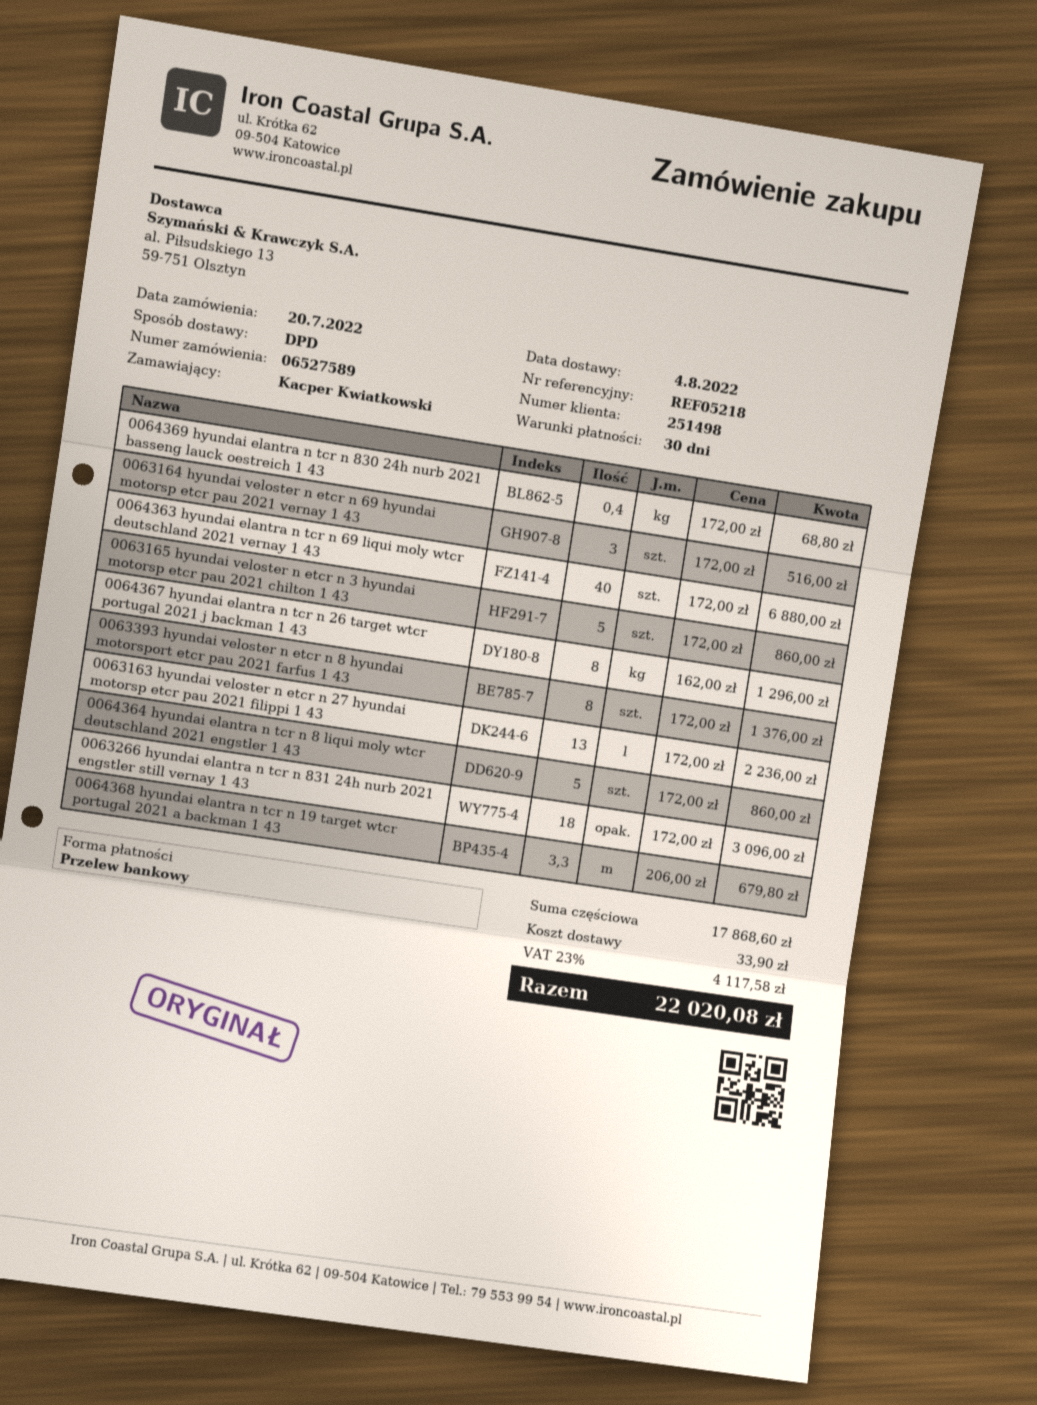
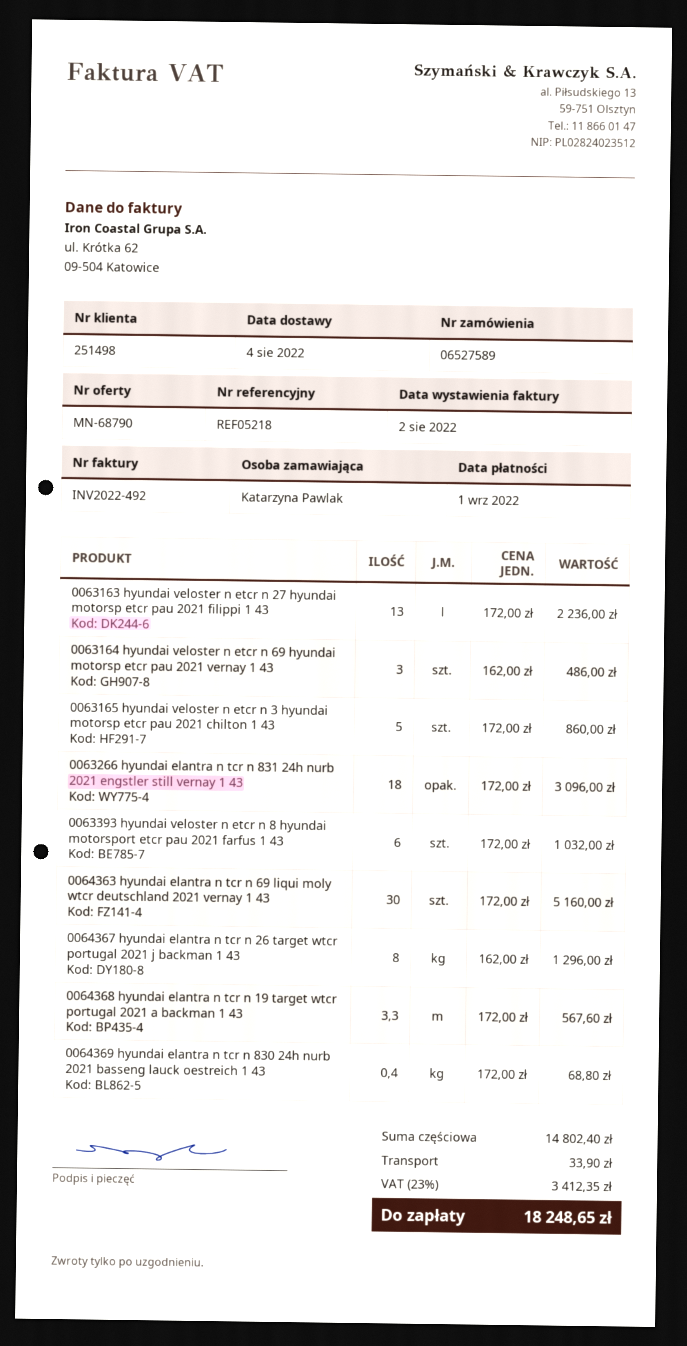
ordered by: Kacper Kwiatkowski -> Katarzyna Pawlak
0063164 hyundai veloster n etcr n 69 hyundai motorsp etcr pau 2021 vernay 1 43: 3 x 172.00 = 516.00 -> 3 x 162.00 = 486.00
0064363 hyundai elantra n tcr n 69 liqui moly wtcr deutschland 2021 vernay 1 43: 40 x 172.00 = 6880.00 -> 30 x 172.00 = 5160.00
0063393 hyundai veloster n etcr n 8 hyundai motorsport etcr pau 2021 farfus 1 43: 8 x 172.00 = 1376.00 -> 6 x 172.00 = 1032.00
0064364 hyundai elantra n tcr n 8 liqui moly wtcr deutschland 2021 engstler 1 43: 5 x 172.00 = 860.00 -> none
0064368 hyundai elantra n tcr n 19 target wtcr portugal 2021 a backman 1 43: 3.3 x 206.00 = 679.80 -> 3.3 x 172.00 = 567.60
subtotal: 17868.60 -> 14802.40
tax: 23% = 4117.58 -> 23% = 3412.35
total: 22020.08 -> 18248.65

